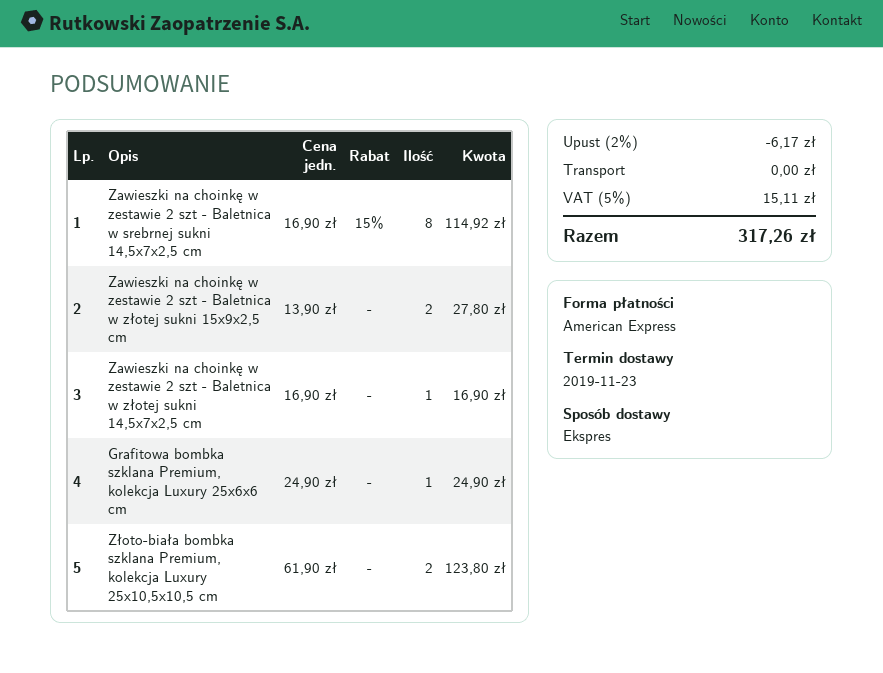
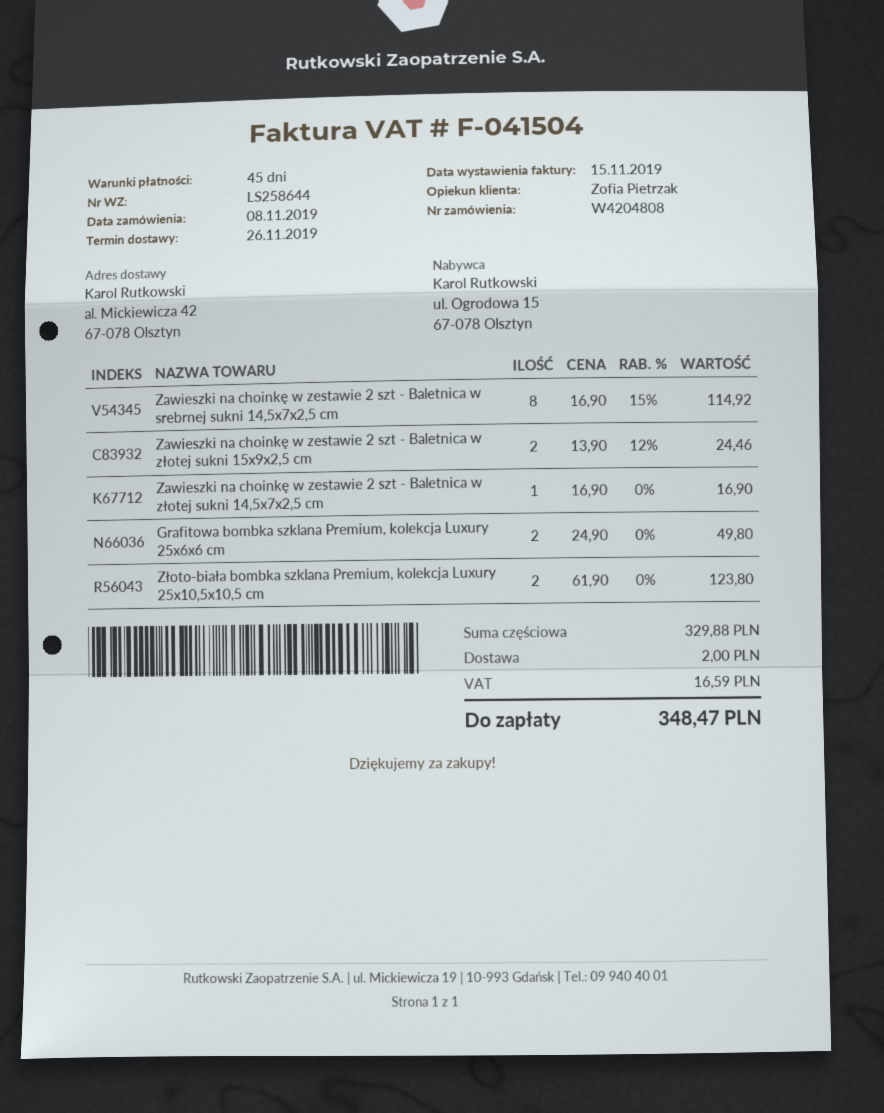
delivery date: 2019-11-23 -> 2019-11-26
Zawieszki na choinkę w zestawie 2 szt - Baletnica w złotej sukni 15x9x2,5 cm: 2 x 13.90 = 27.80 -> 2 x 13.90 - 12% = 24.46
Grafitowa bombka szklana Premium, kolekcja Luxury 25x6x6 cm: 1 x 24.90 = 24.90 -> 2 x 24.90 = 49.80
discount: 2% = 6.17 -> none
shipping: 0.00 -> 2.00
tax: 15.11 -> 16.59
total: 317.26 -> 348.47

